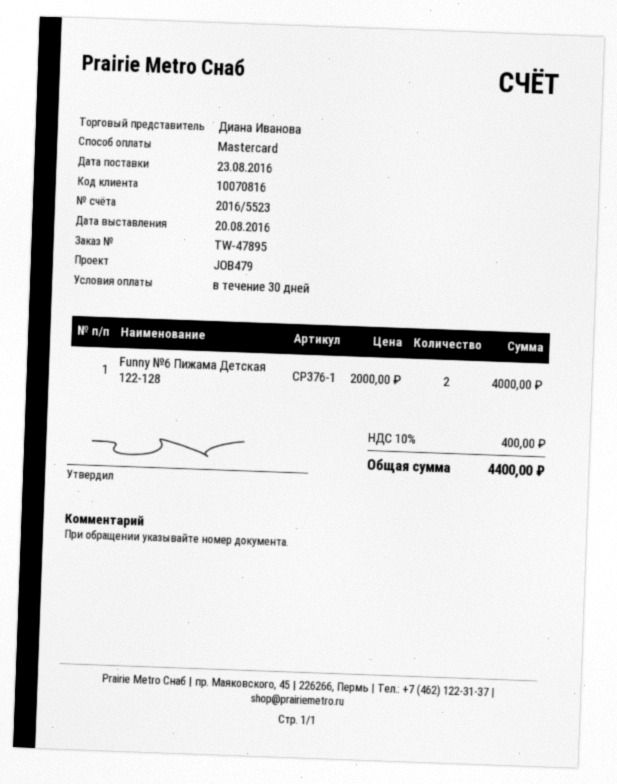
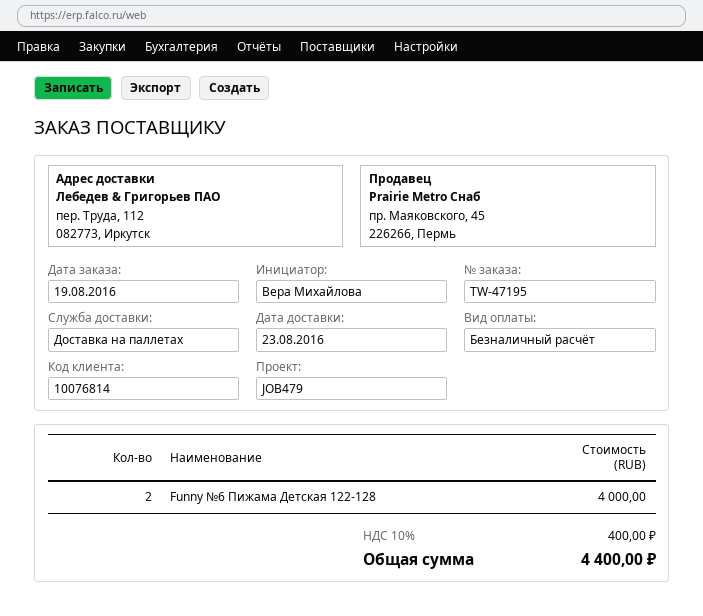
order number: TW-47895 -> TW-47195
customer number: 10070816 -> 10076814
payment method: Mastercard -> bank transfer

